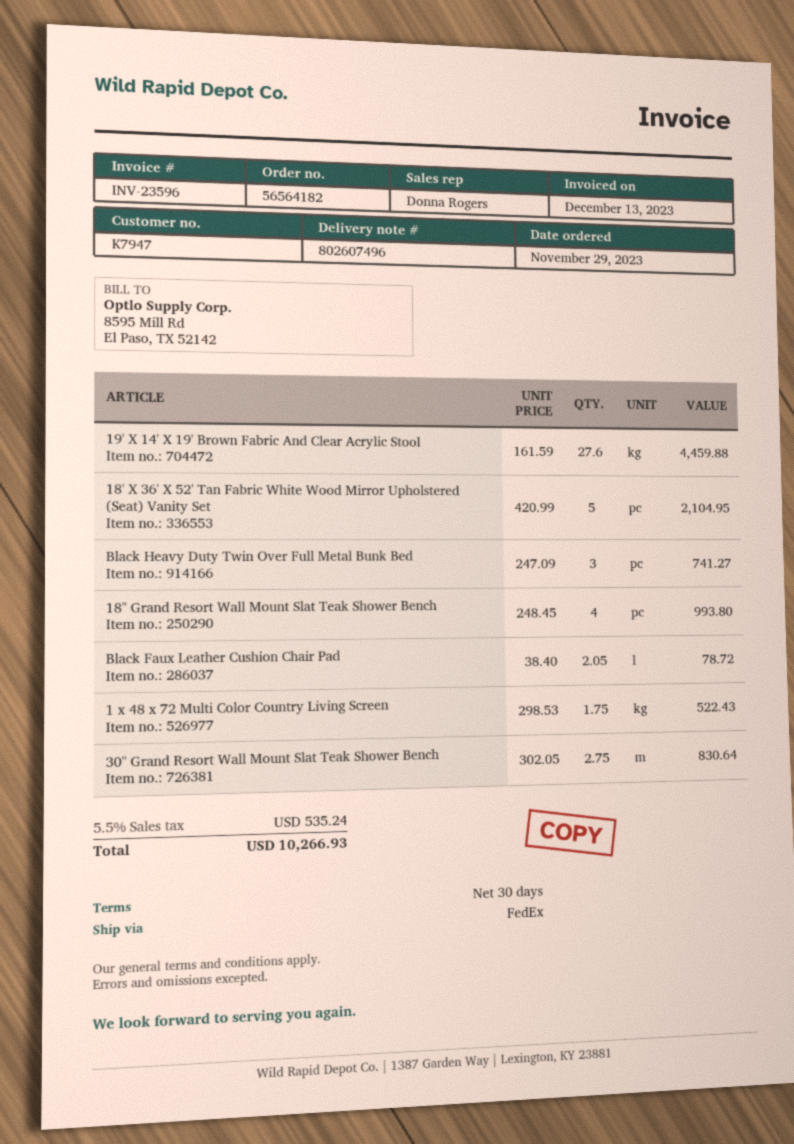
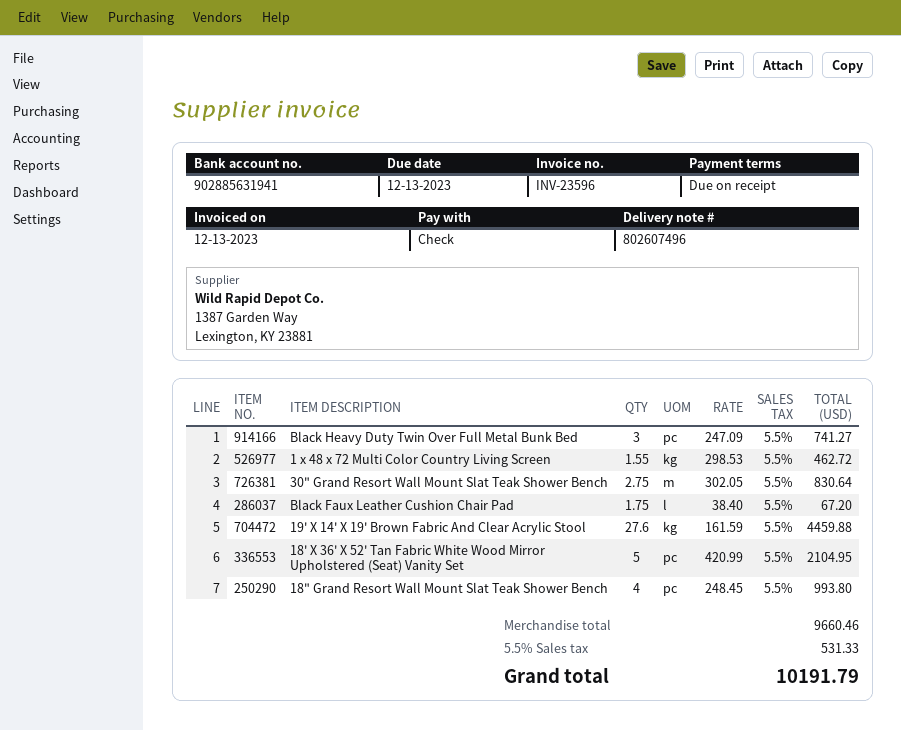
payment terms: 30 days -> on receipt
Black Faux Leather Cushion Chair Pad: 2.05 x 38.40 = 78.72 -> 1.75 x 38.40 = 67.20
1 x 48 x 72 Multi Color Country Living Screen: 1.75 x 298.53 = 522.43 -> 1.55 x 298.53 = 462.72
tax: 5.5% = 535.24 -> 5.5% = 531.33
total: 10266.93 -> 10191.79

